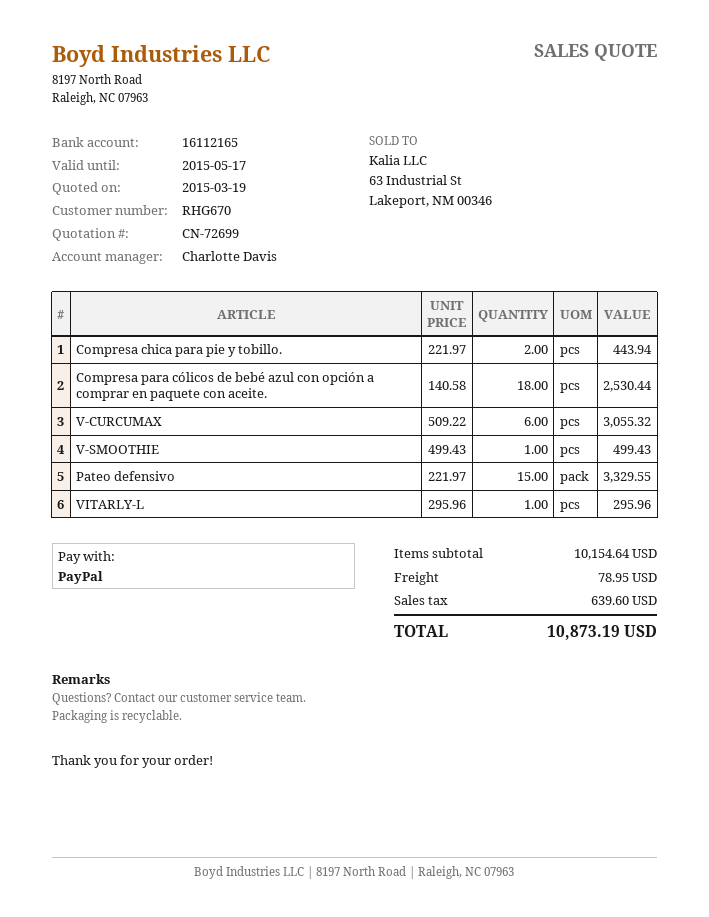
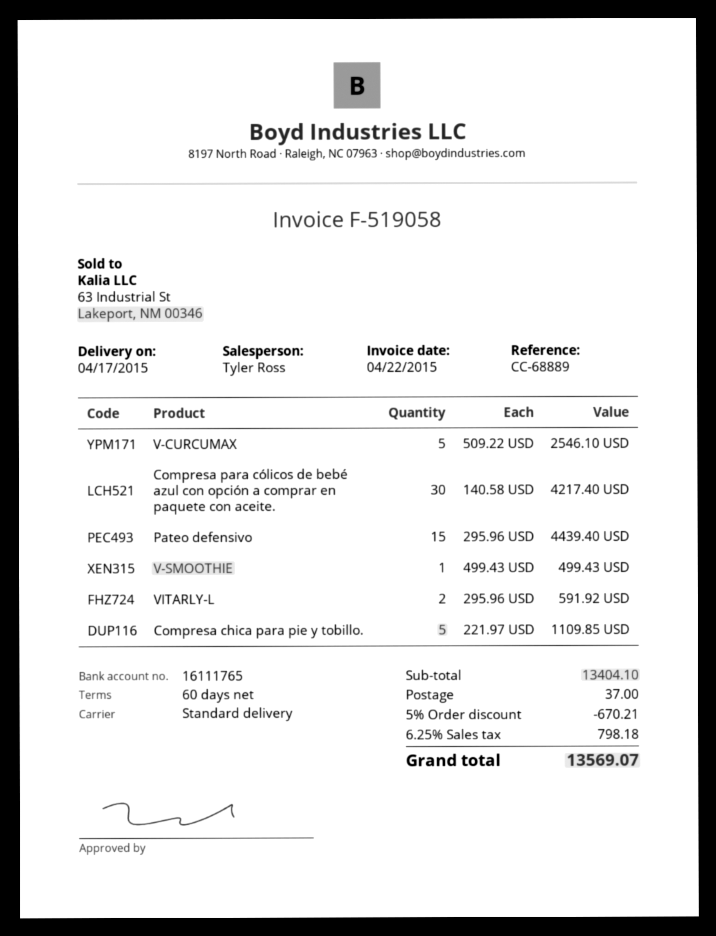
sales rep: Charlotte Davis -> Tyler Ross
bank account: 16112165 -> 16111765
Compresa chica para pie y tobillo.: 2 x 221.97 = 443.94 -> 5 x 221.97 = 1109.85
Compresa para cólicos de bebé azul con opción a comprar en paquete con aceite.: 18 x 140.58 = 2530.44 -> 30 x 140.58 = 4217.40
V-CURCUMAX: 6 x 509.22 = 3055.32 -> 5 x 509.22 = 2546.10
Pateo defensivo: 15 x 221.97 = 3329.55 -> 15 x 295.96 = 4439.40
VITARLY-L: 1 x 295.96 = 295.96 -> 2 x 295.96 = 591.92
subtotal: 10154.64 -> 13404.10
discount: none -> 5% = 670.21
shipping: 78.95 -> 37.00
tax: 639.60 -> 798.18
total: 10873.19 -> 13569.07

